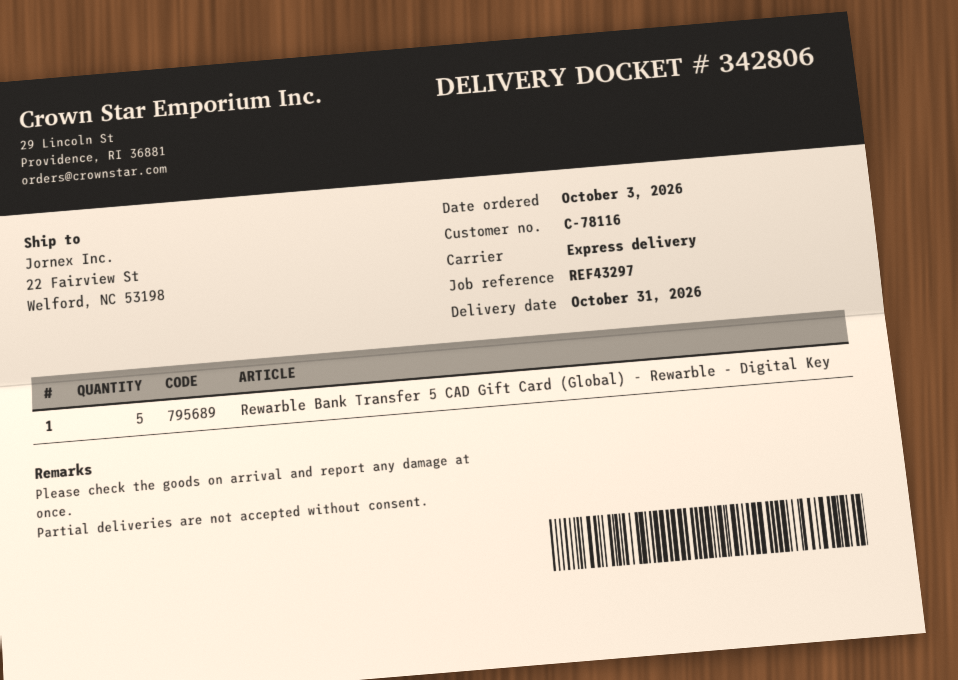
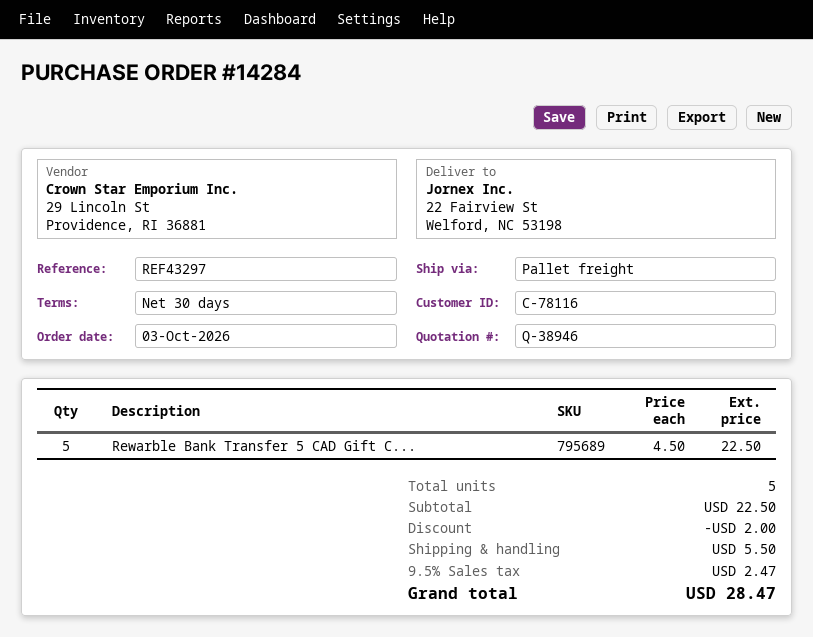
shipping method: express -> pallet freight

